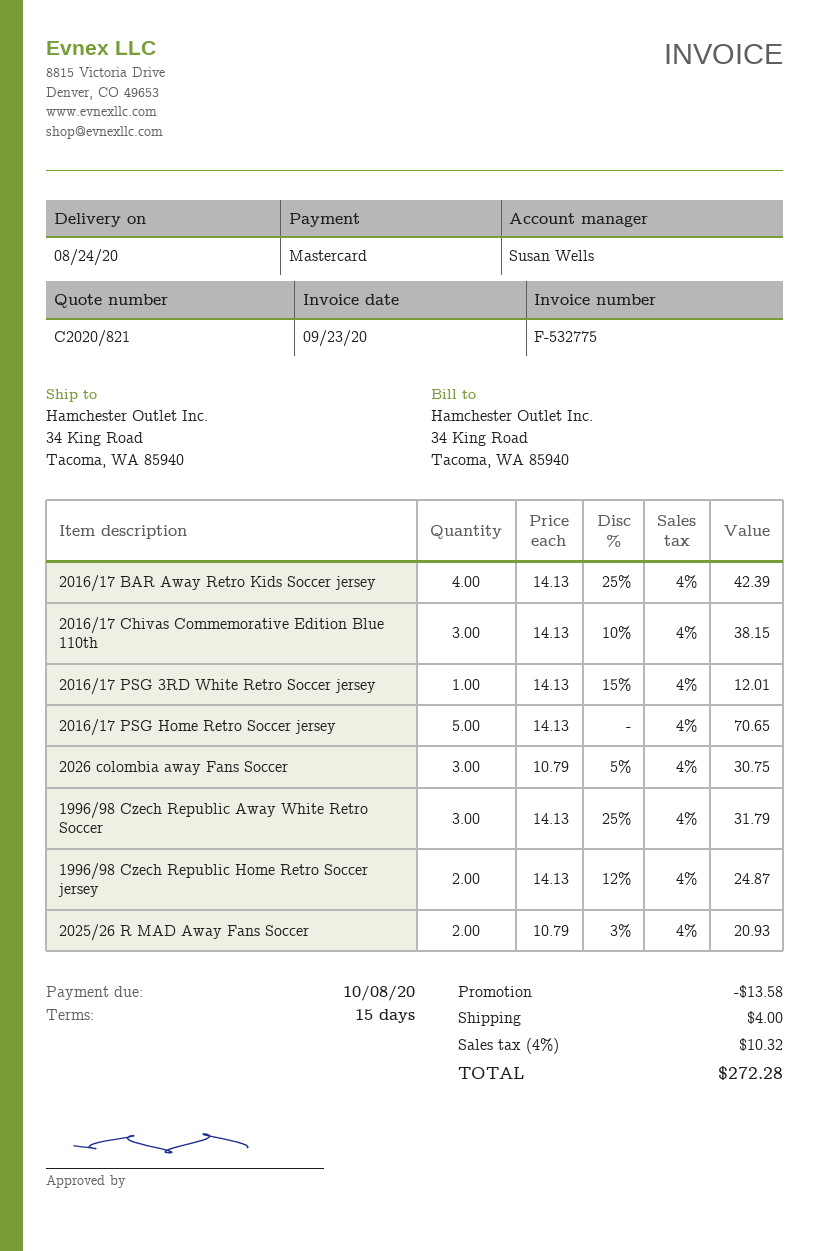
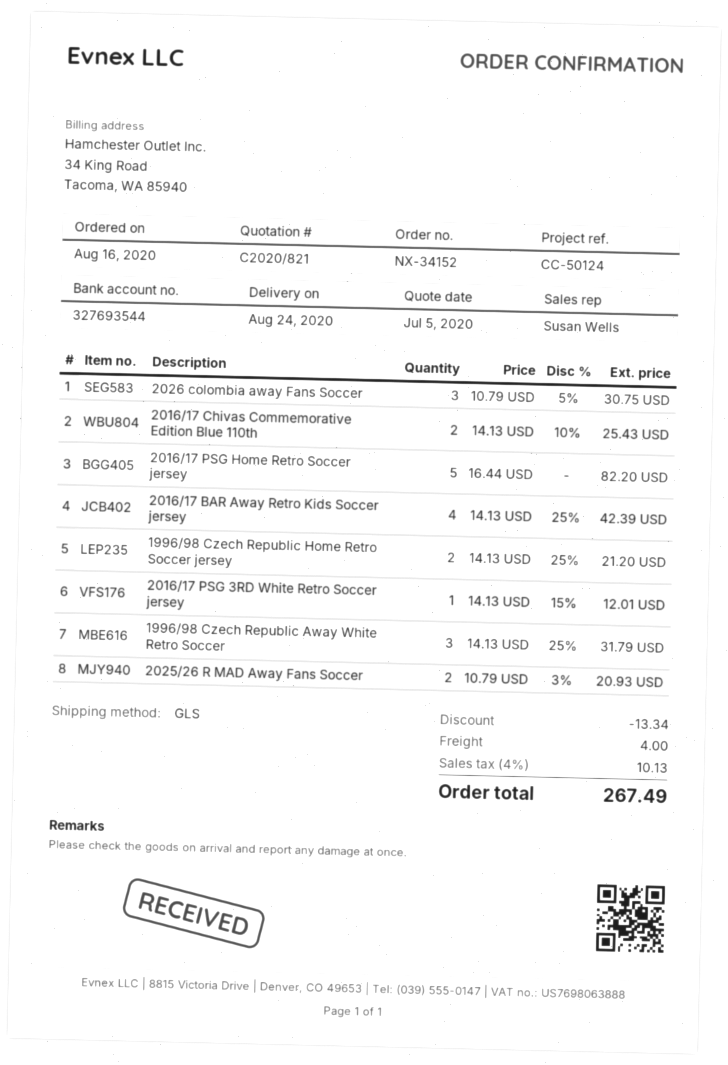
2016/17 Chivas Commemorative Edition Blue 110th: 3 x 14.13 - 10% = 38.15 -> 2 x 14.13 - 10% = 25.43
2016/17 PSG Home Retro Soccer jersey: 5 x 14.13 = 70.65 -> 5 x 16.44 = 82.20
1996/98 Czech Republic Home Retro Soccer jersey: 2 x 14.13 - 12% = 24.87 -> 2 x 14.13 - 25% = 21.20
discount: 13.58 -> 13.34
tax: 4% = 10.32 -> 4% = 10.13
total: 272.28 -> 267.49

